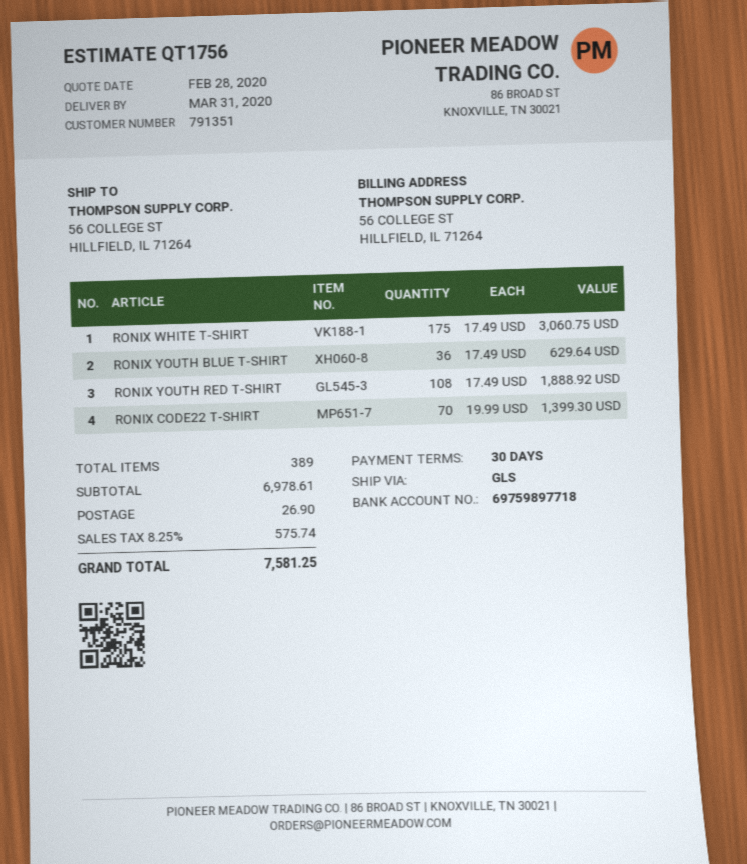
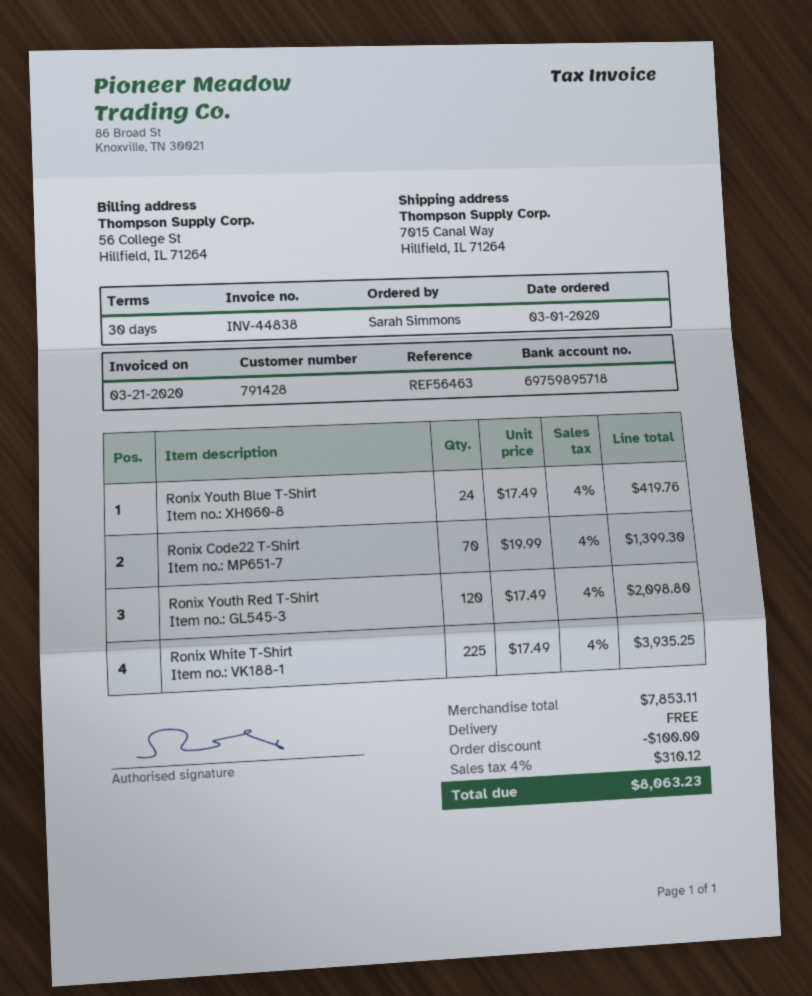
customer number: 791351 -> 791428
bank account: 69759897718 -> 69759895718
ship to: 56 COLLEGE ST, HILLFIELD, IL 71264 -> 7015 Canal Way, Hillfield, IL 71264
RONIX WHITE T-SHIRT: 175 x 17.49 = 3060.75 -> 225 x 17.49 = 3935.25
RONIX YOUTH BLUE T-SHIRT: 36 x 17.49 = 629.64 -> 24 x 17.49 = 419.76
RONIX YOUTH RED T-SHIRT: 108 x 17.49 = 1888.92 -> 120 x 17.49 = 2098.80
subtotal: 6978.61 -> 7853.11
discount: none -> 100.00
shipping: 26.90 -> 0.00
tax: 8.25% = 575.74 -> 4% = 310.12
total: 7581.25 -> 8063.23

